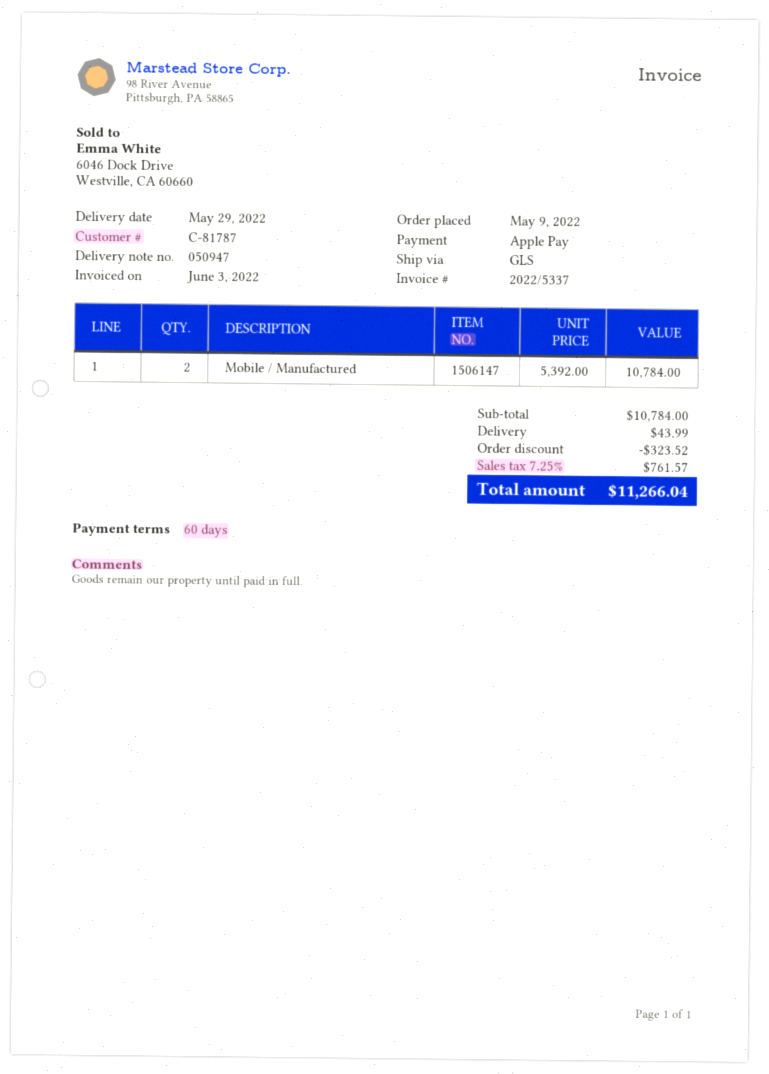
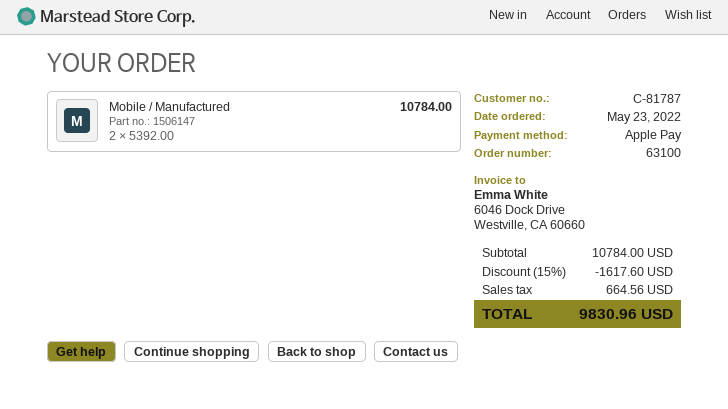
order date: 2022-05-09 -> 2022-05-23
discount: 323.52 -> 1617.60
shipping: 43.99 -> none
tax: 761.57 -> 664.56
total: 11266.04 -> 9830.96

